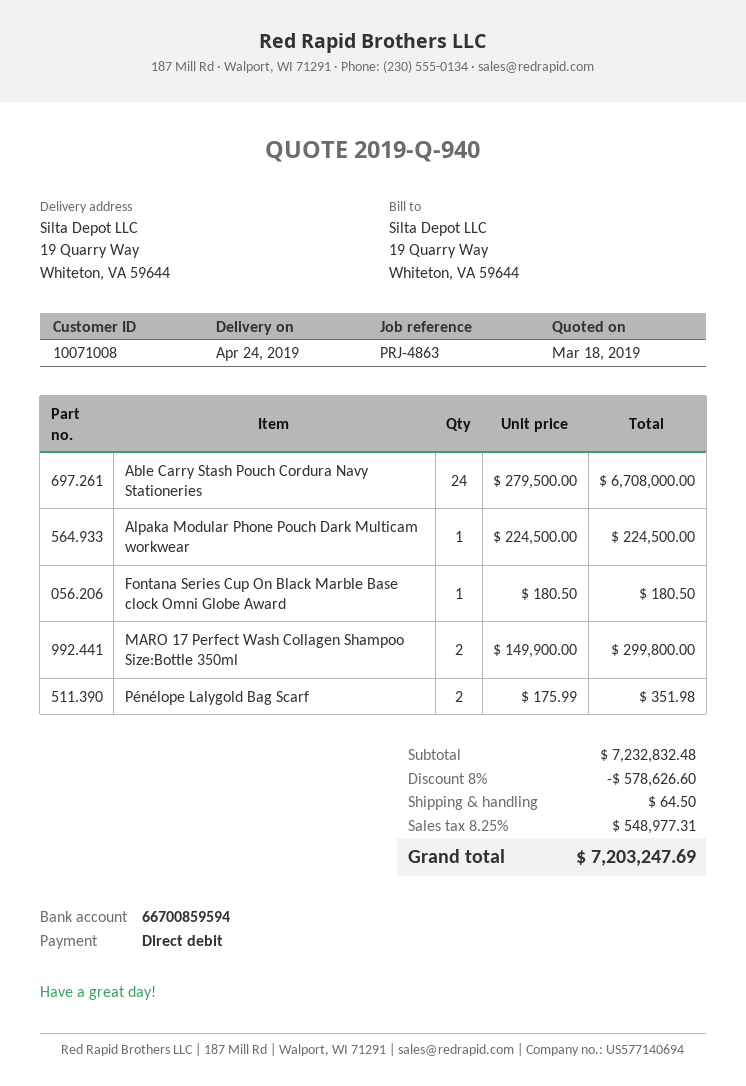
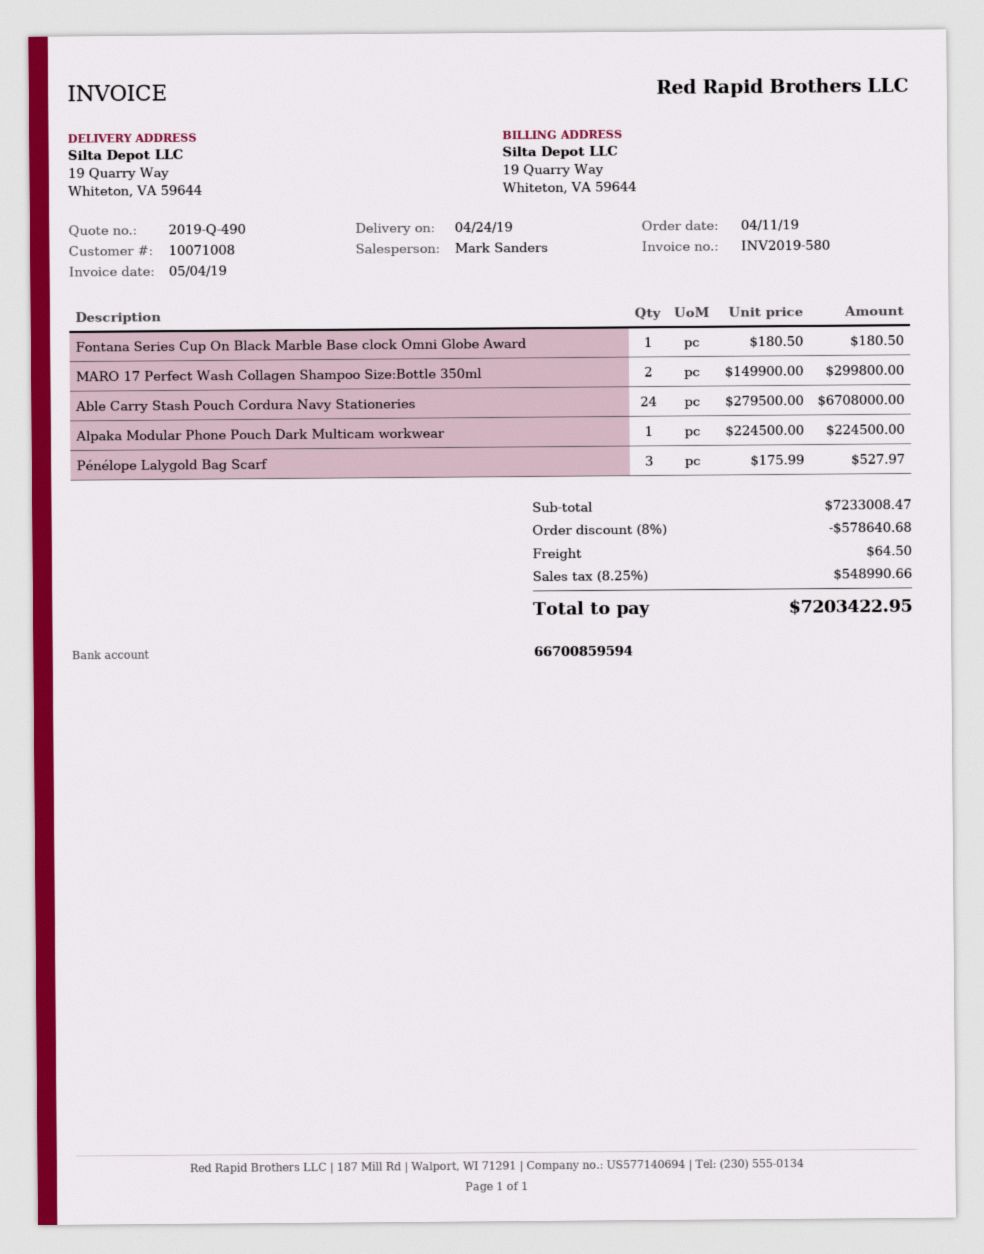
quote number: 2019-Q-940 -> 2019-Q-490
Pénélope Lalygold Bag Scarf: 2 x 175.99 = 351.98 -> 3 x 175.99 = 527.97
subtotal: 7232832.48 -> 7233008.47
discount: 8% = 578626.60 -> 8% = 578640.68
tax: 8.25% = 548977.31 -> 8.25% = 548990.66
total: 7203247.69 -> 7203422.95

